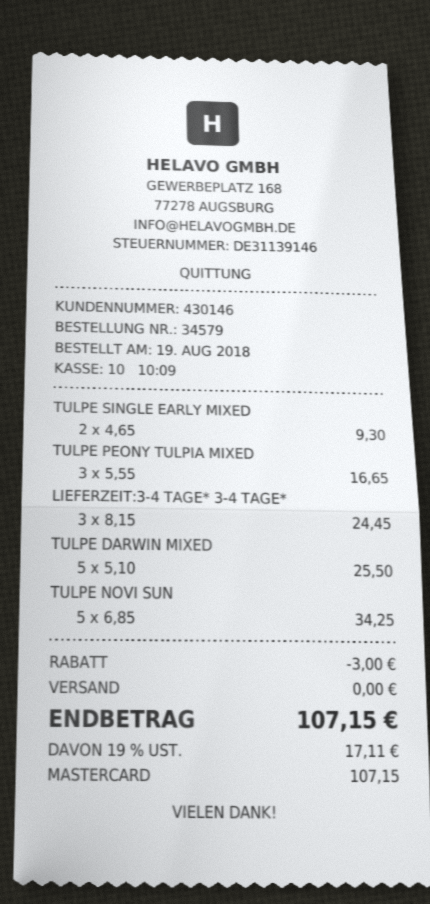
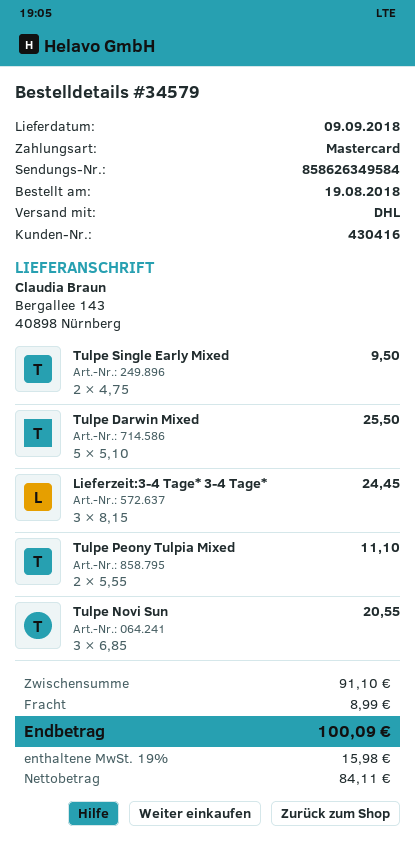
customer number: 430146 -> 430416
TULPE SINGLE EARLY MIXED: 2 x 4.65 = 9.30 -> 2 x 4.75 = 9.50
TULPE PEONY TULPIA MIXED: 3 x 5.55 = 16.65 -> 2 x 5.55 = 11.10
TULPE NOVI SUN: 5 x 6.85 = 34.25 -> 3 x 6.85 = 20.55
discount: 3.00 -> none
shipping: 0.00 -> 8.99
tax: 19% = 17.11 -> 19% = 15.98
total: 107.15 -> 100.09

